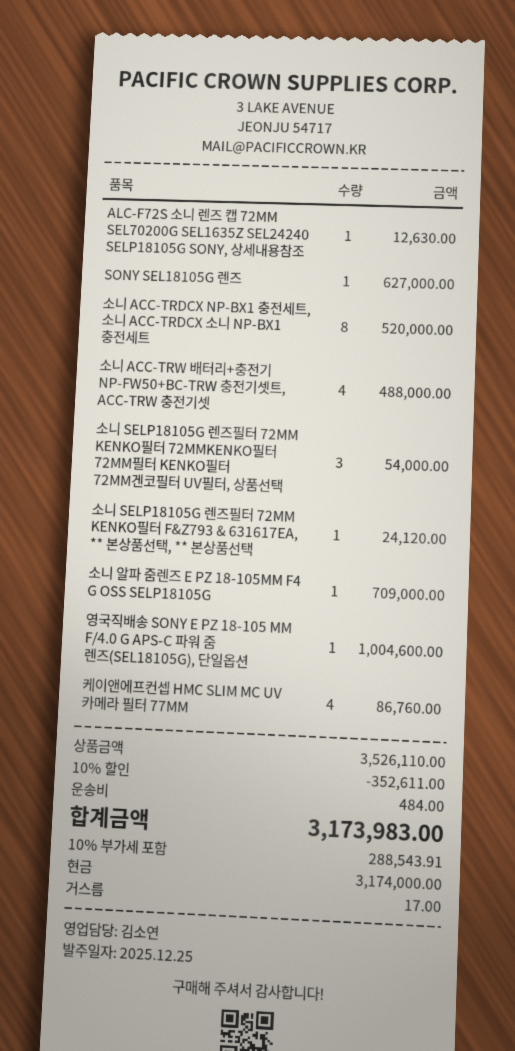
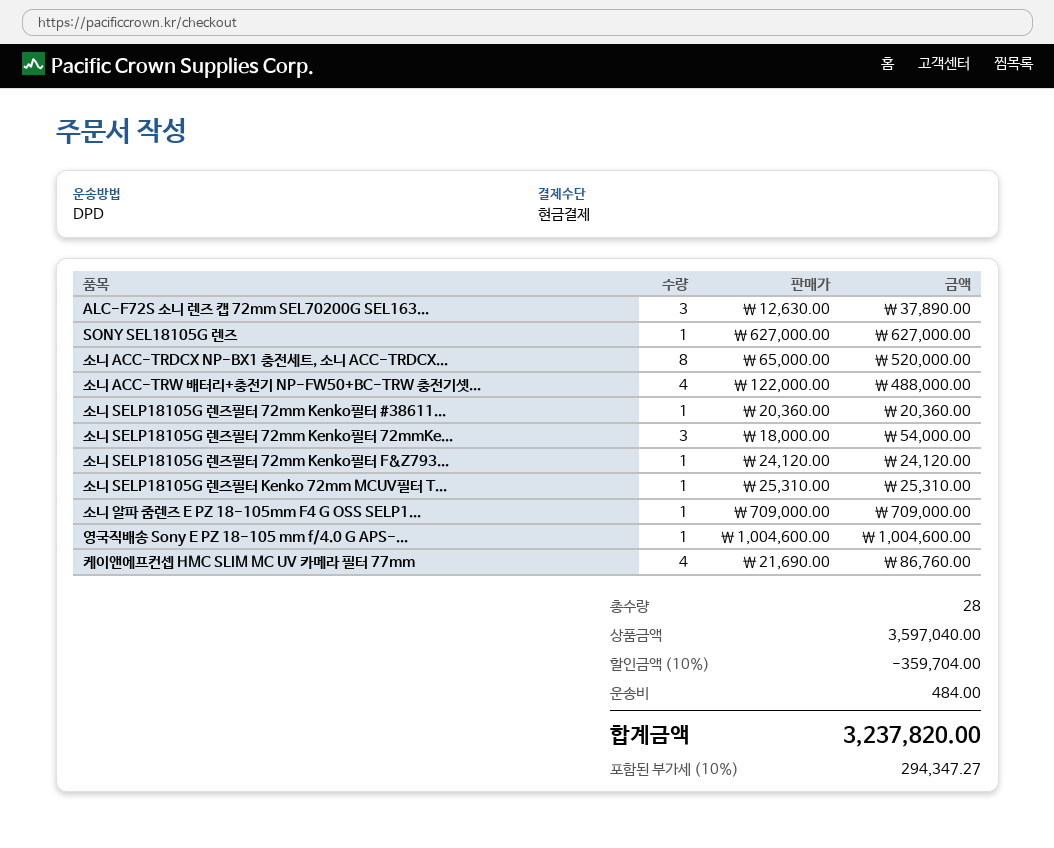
ALC-F72S 소니 렌즈 캡 72MM SEL70200G SEL1635Z SEL24240 SELP18105G SONY, 상세내용참조: 1 for 12630.00 -> 3 for 37890.00
소니 SELP18105G 렌즈필터 72mm Kenko필터 #38611...: none -> 1 for 20360.00
소니 SELP18105G 렌즈필터 Kenko 72mm MCUV필터 T...: none -> 1 for 25310.00
subtotal: 3526110.00 -> 3597040.00
discount: 10% = 352611.00 -> 10% = 359704.00
tax: 10% = 288543.91 -> 10% = 294347.27
total: 3173983.00 -> 3237820.00

